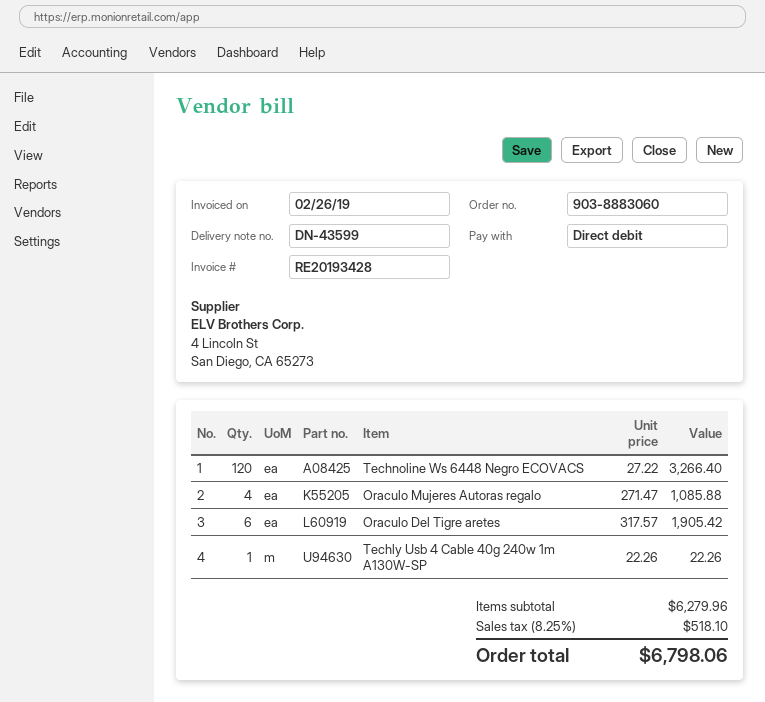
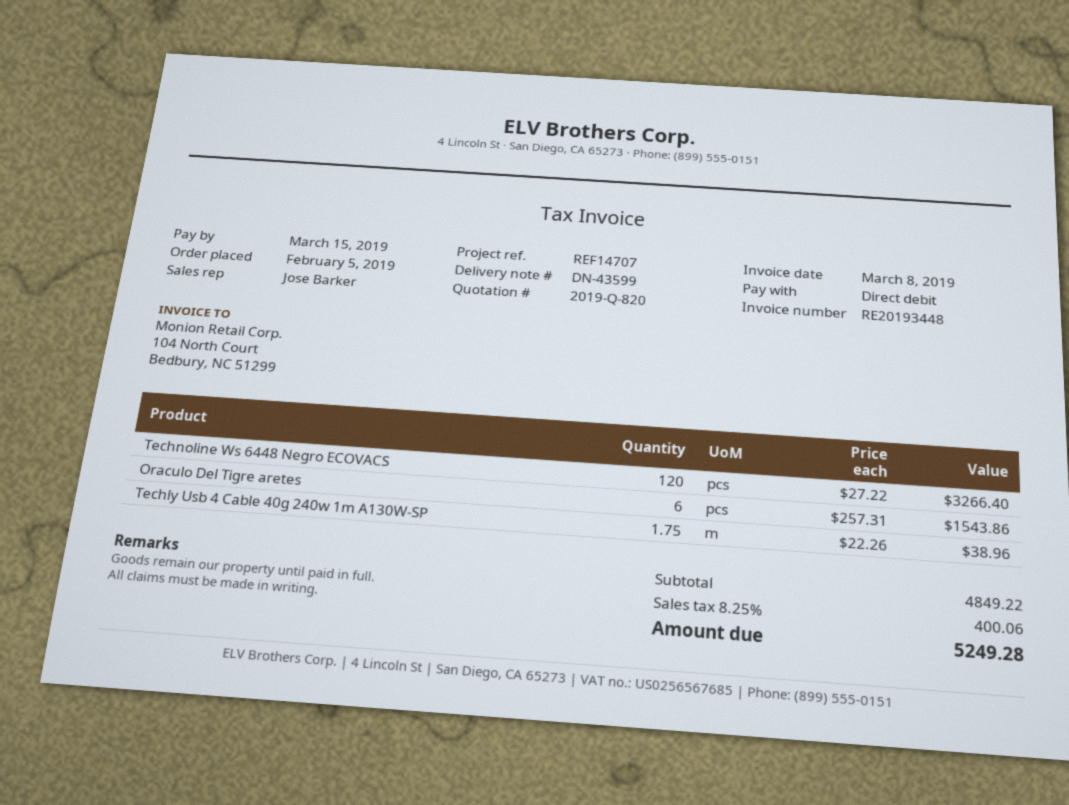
invoice number: RE20193428 -> RE20193448
invoice date: 2019-02-26 -> 2019-03-08
Oraculo Mujeres Autoras regalo: 4 x 271.47 = 1085.88 -> none
Oraculo Del Tigre aretes: 6 x 317.57 = 1905.42 -> 6 x 257.31 = 1543.86
Techly Usb 4 Cable 40g 240w 1m A130W-SP: 1 x 22.26 = 22.26 -> 1.75 x 22.26 = 38.96
subtotal: 6279.96 -> 4849.22
tax: 8.25% = 518.10 -> 8.25% = 400.06
total: 6798.06 -> 5249.28

